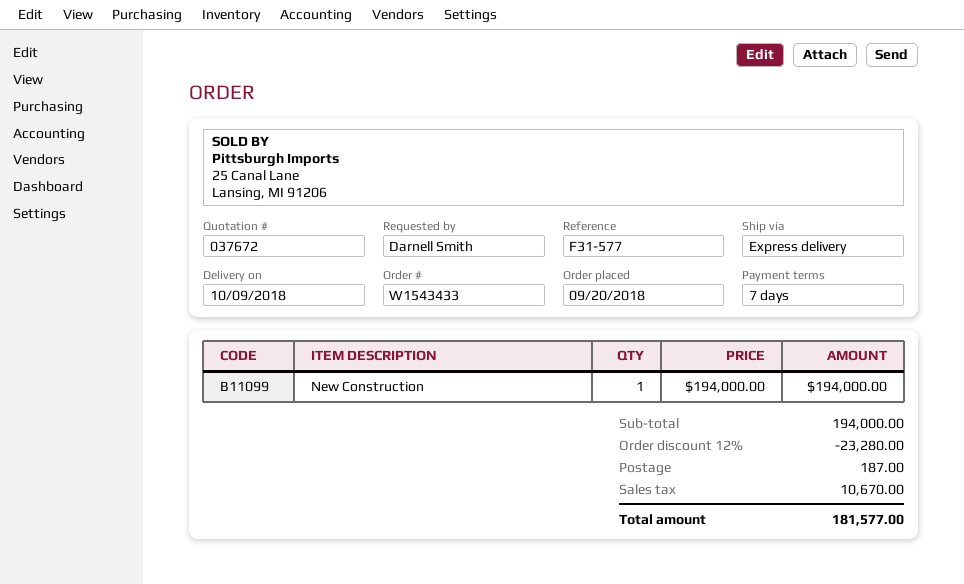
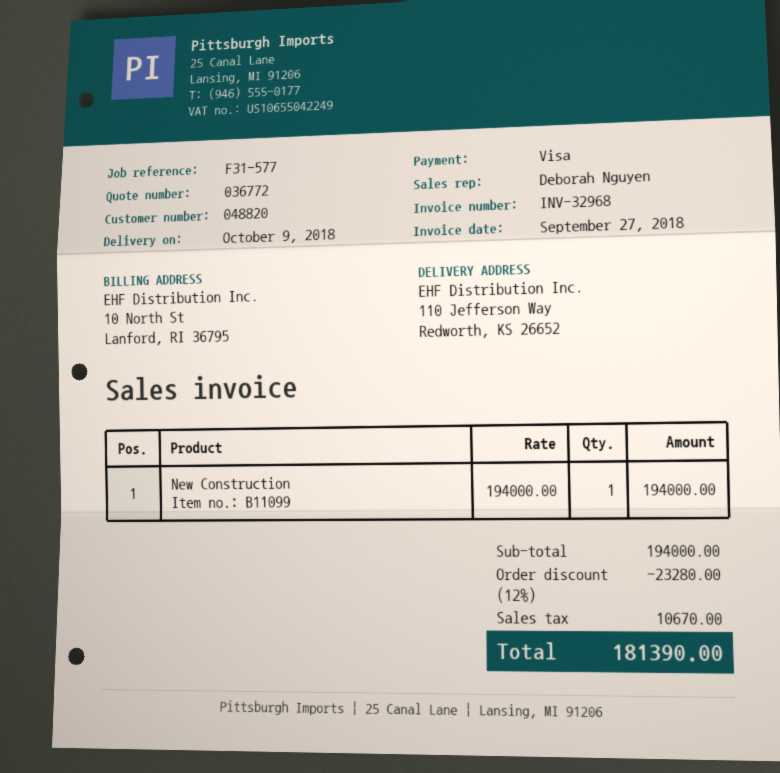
quote number: 037672 -> 036772
shipping: 187.00 -> none
total: 181577.00 -> 181390.00

